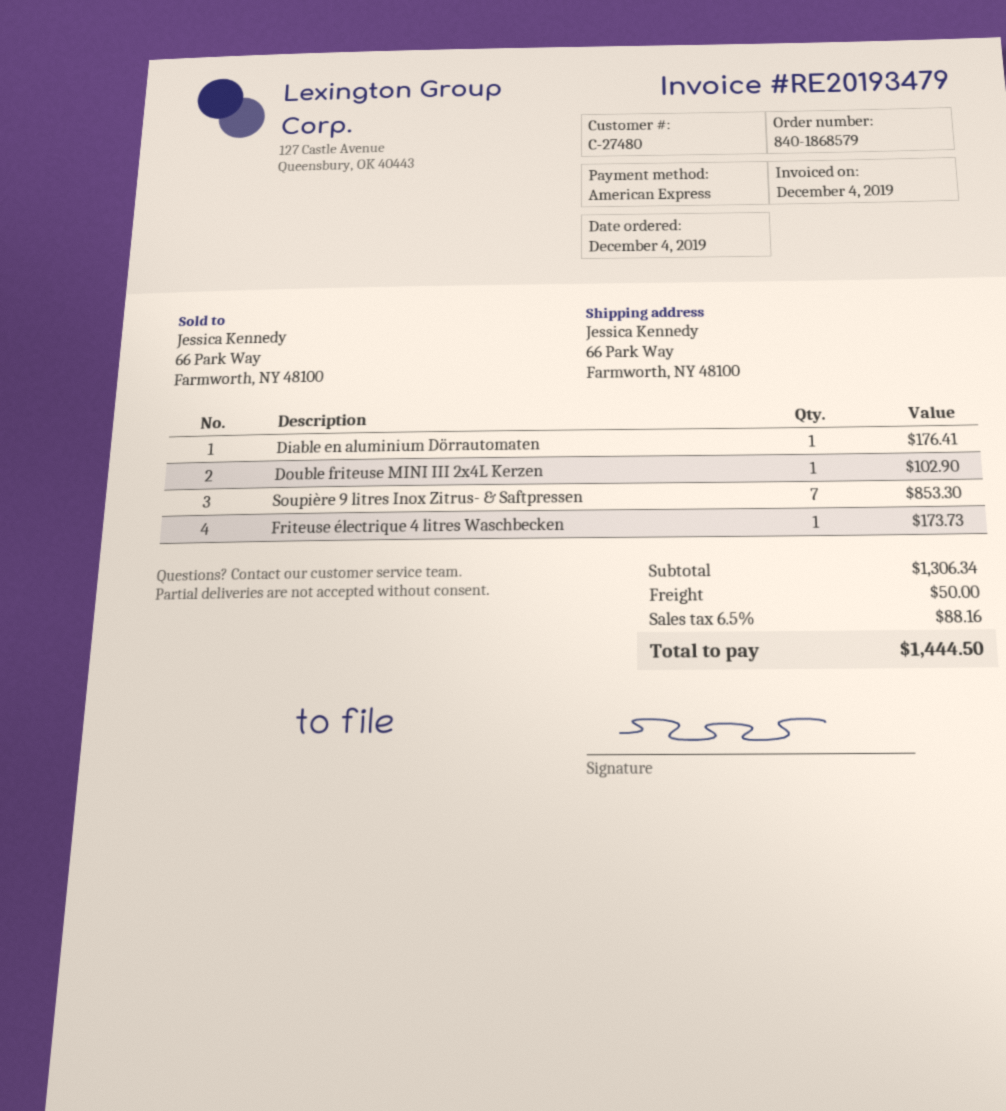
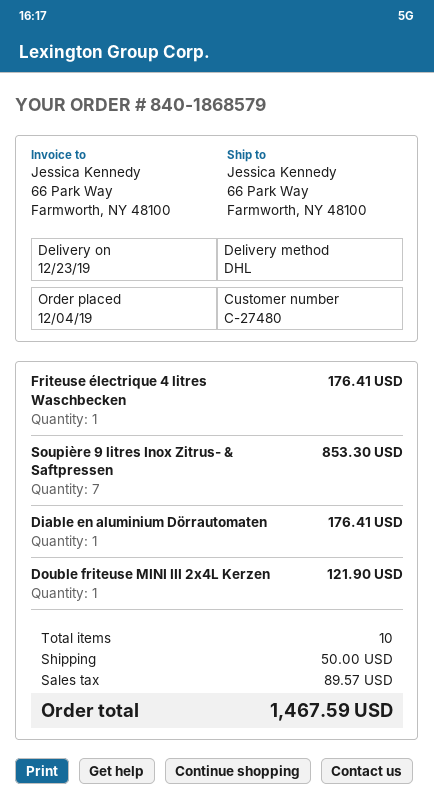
Double friteuse MINI III 2x4L Kerzen: 1 for 102.90 -> 1 for 121.90
Friteuse électrique 4 litres Waschbecken: 1 for 173.73 -> 1 for 176.41
tax: 88.16 -> 89.57
total: 1444.50 -> 1467.59

